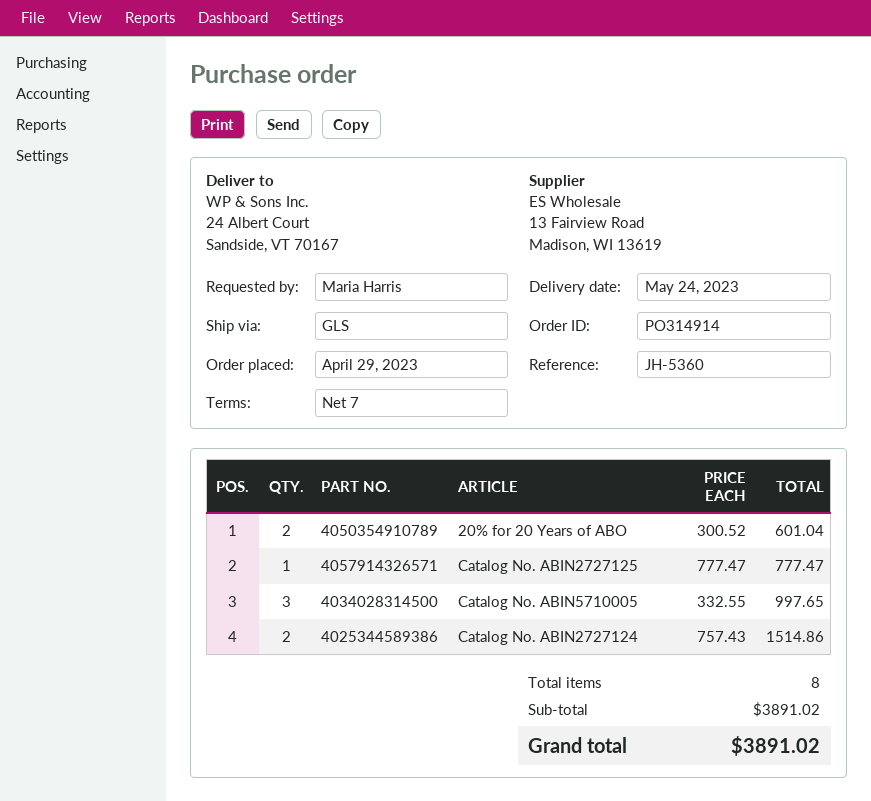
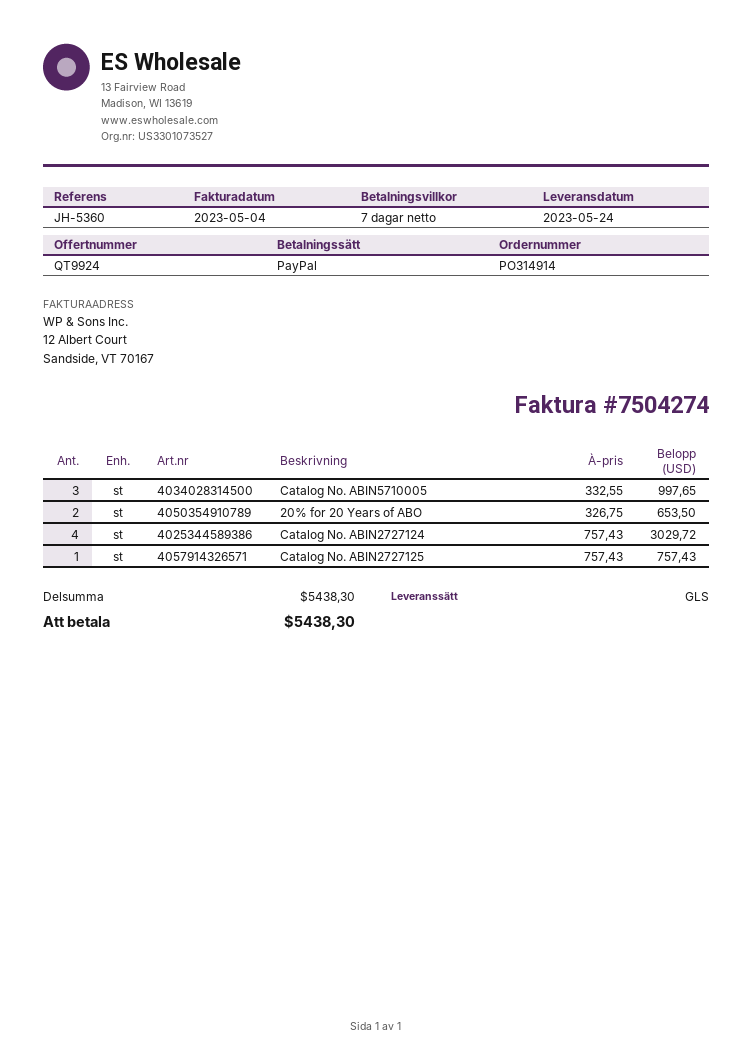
20% for 20 Years of ABO: 2 x 300.52 = 601.04 -> 2 x 326.75 = 653.50
Catalog No. ABIN2727125: 1 x 777.47 = 777.47 -> 1 x 757.43 = 757.43
Catalog No. ABIN2727124: 2 x 757.43 = 1514.86 -> 4 x 757.43 = 3029.72
subtotal: 3891.02 -> 5438.30
total: 3891.02 -> 5438.30

